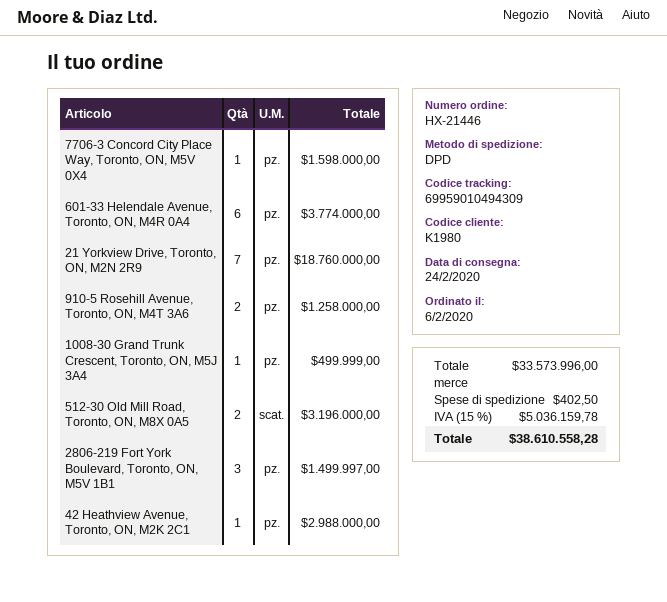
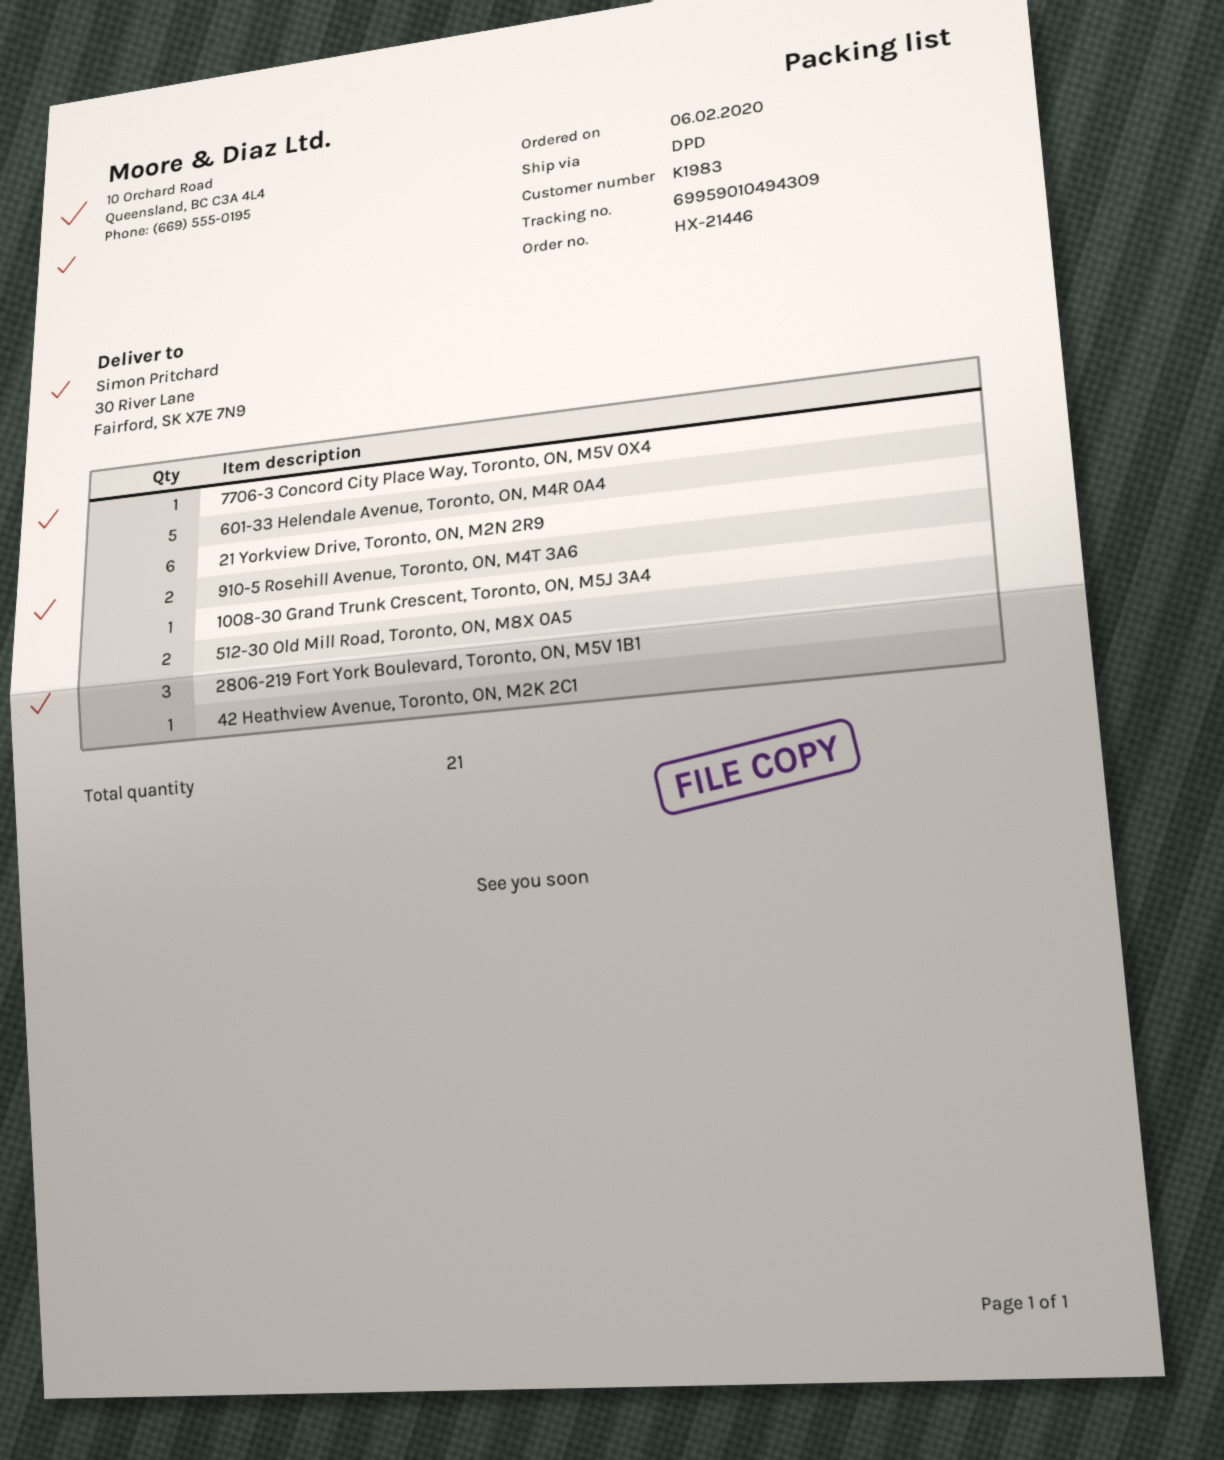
customer number: K1980 -> K1983
601-33 Helendale Avenue, Toronto, ON, M4R 0A4: 6 -> 5
21 Yorkview Drive, Toronto, ON, M2N 2R9: 7 -> 6

